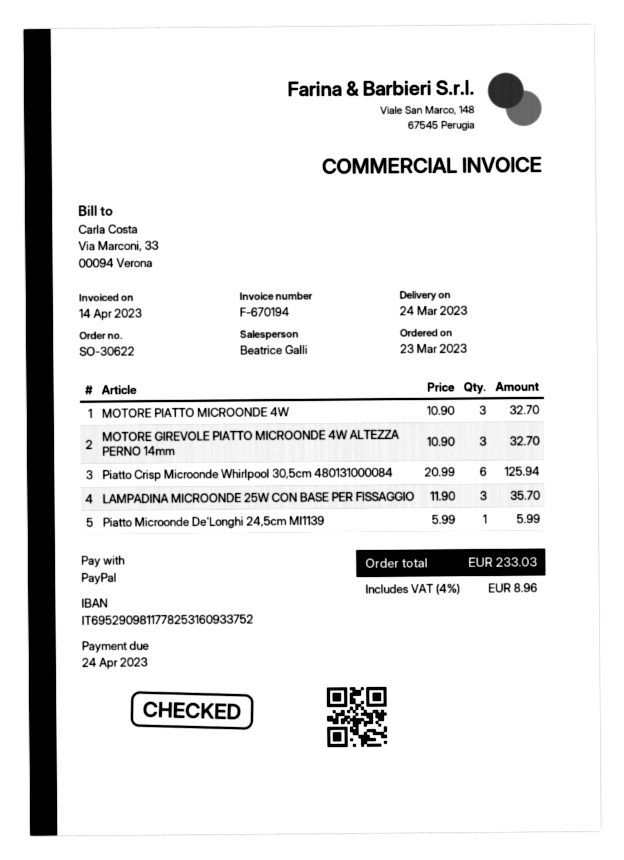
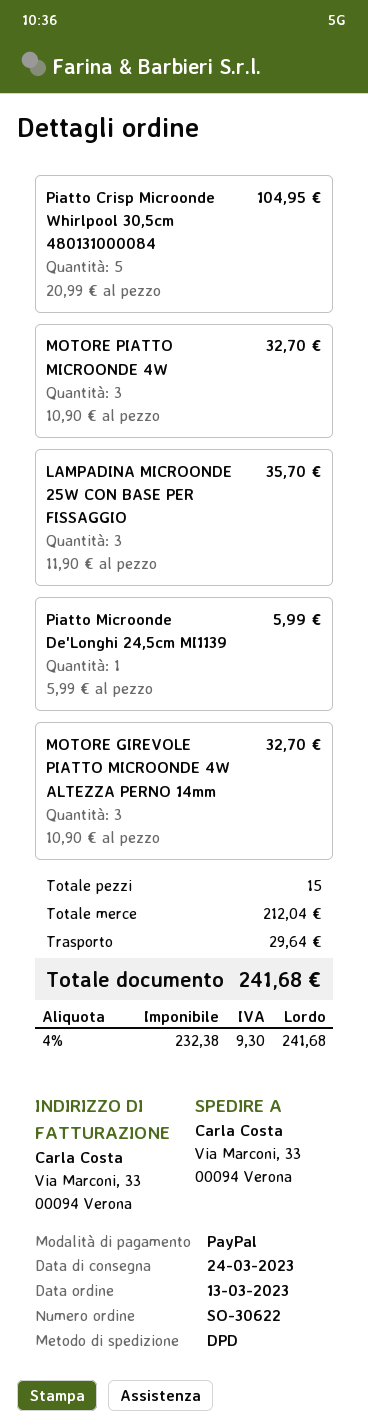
order date: 2023-03-23 -> 2023-03-13
Piatto Crisp Microonde Whirlpool 30,5cm 480131000084: 6 x 20.99 = 125.94 -> 5 x 20.99 = 104.95
shipping: none -> 29.64
tax: 4% = 8.96 -> 4% = 9.30
total: 233.03 -> 241.68

